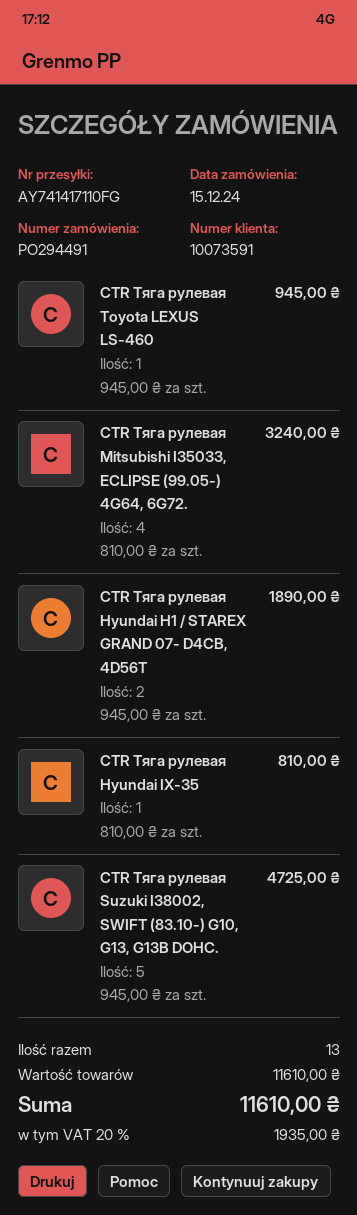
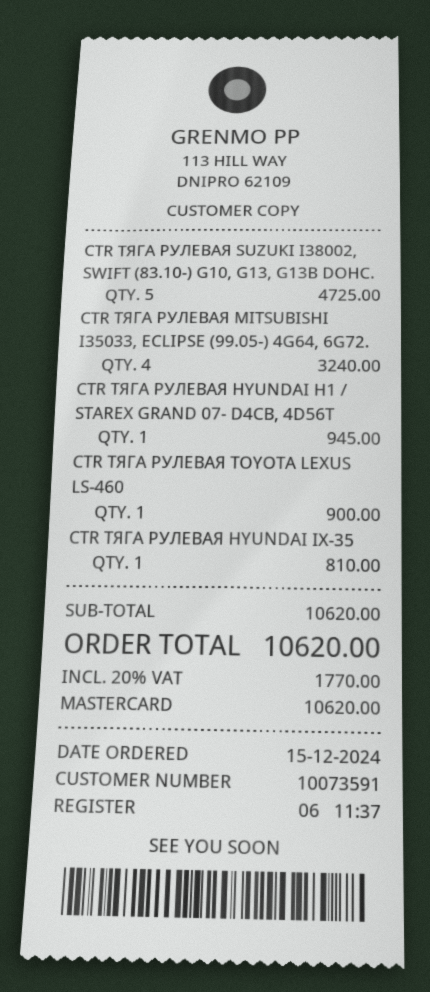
CTR Тяга рулевая Toyota LEXUS LS-460: 1 for 945.00 -> 1 for 900.00
CTR Тяга рулевая Hyundai H1 / STAREX GRAND 07- D4CB, 4D56T: 2 for 1890.00 -> 1 for 945.00
subtotal: 11610.00 -> 10620.00
tax: 20% = 1935.00 -> 20% = 1770.00
total: 11610.00 -> 10620.00

